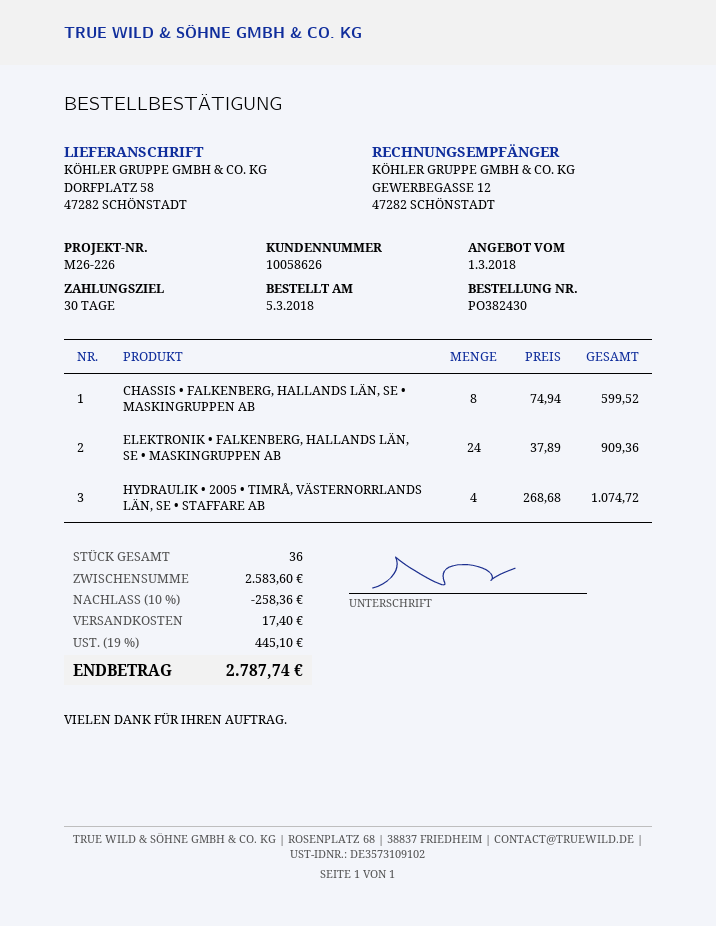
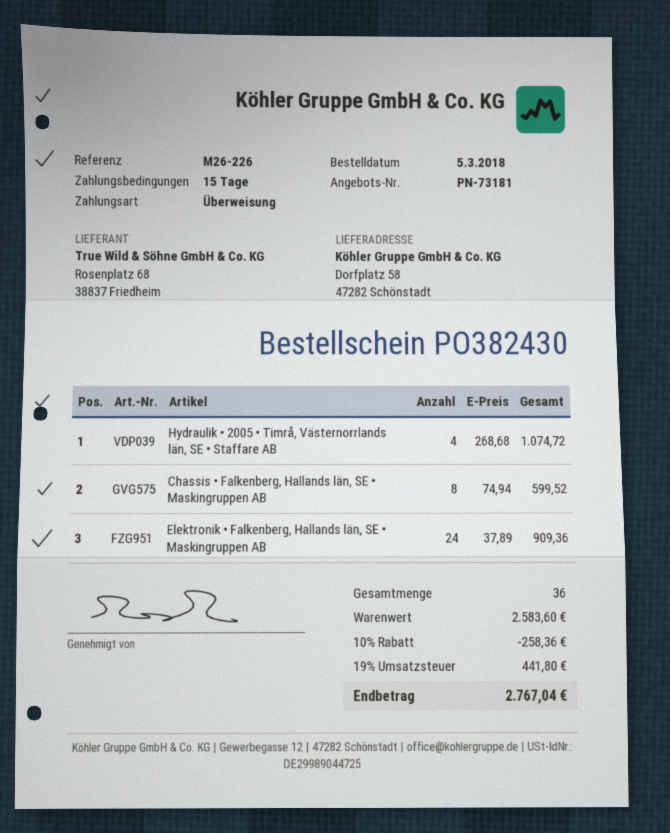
payment terms: 30 days -> 15 days
shipping: 17.40 -> none
tax: 19% = 445.10 -> 19% = 441.80
total: 2787.74 -> 2767.04

